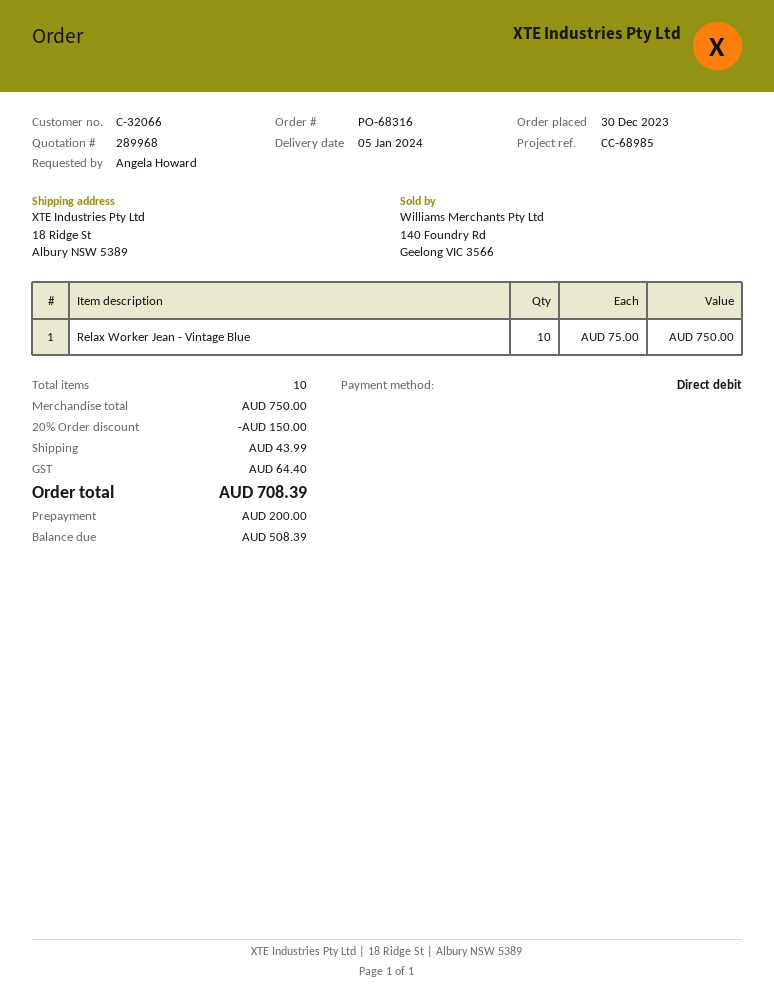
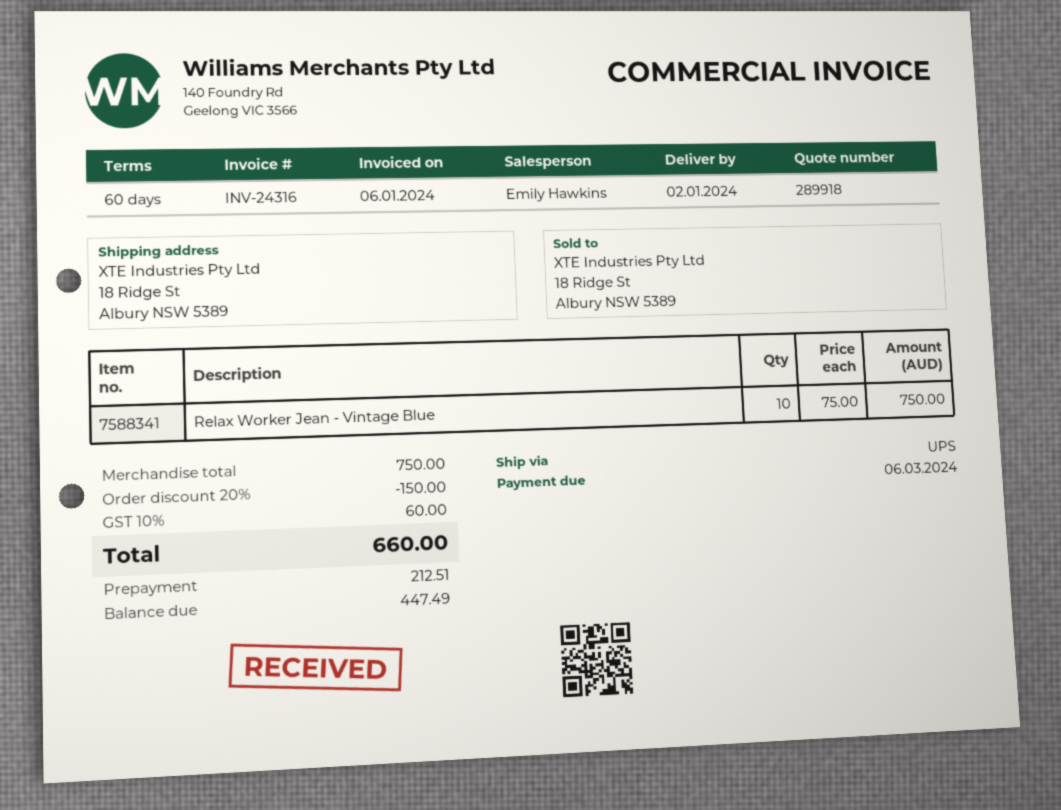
quote number: 289968 -> 289918
delivery date: 2024-01-05 -> 2024-01-02
shipping: 43.99 -> none
tax: 64.40 -> 60.00
total: 708.39 -> 660.00
deposit: 200.00 -> 212.51
balance: 508.39 -> 447.49

